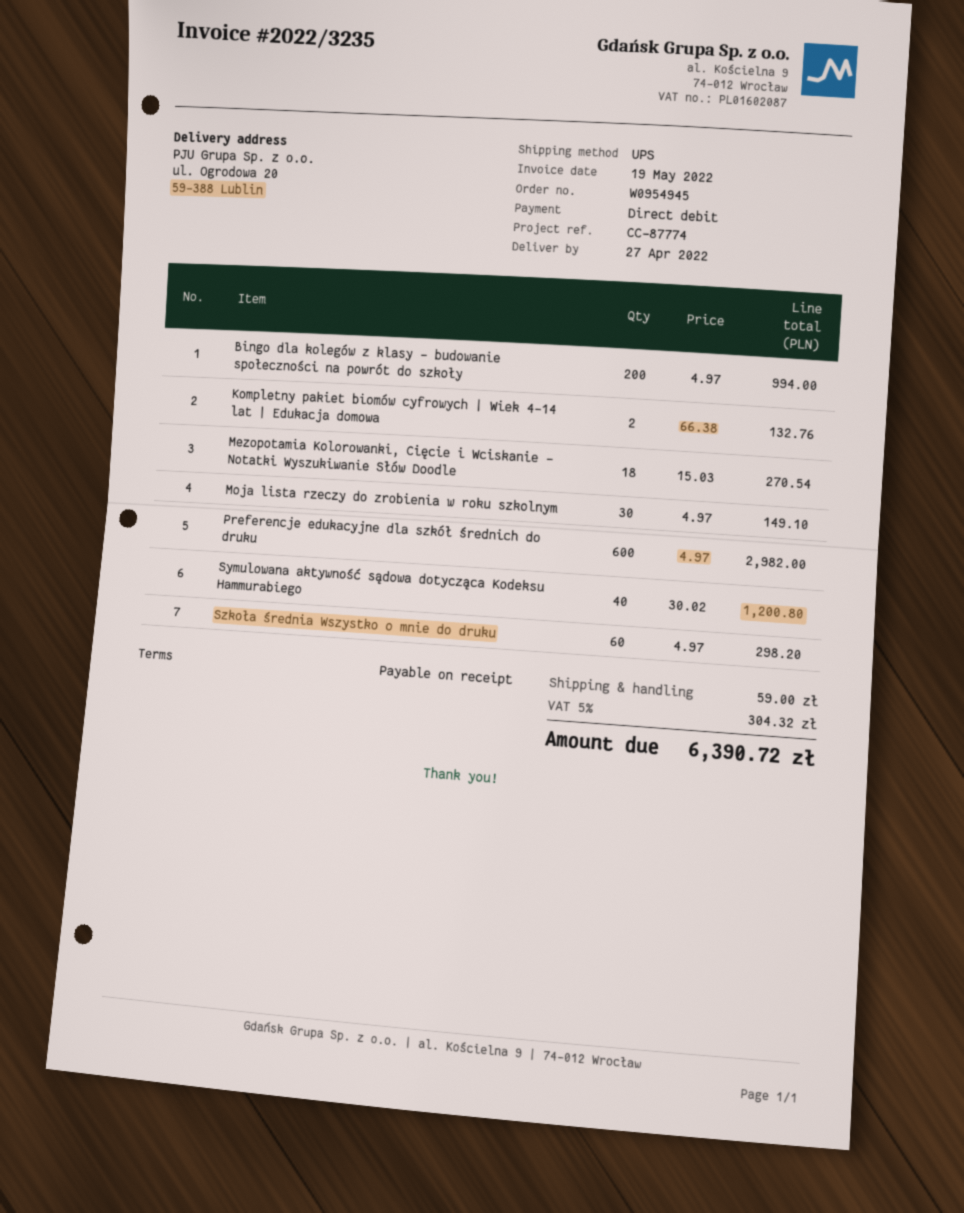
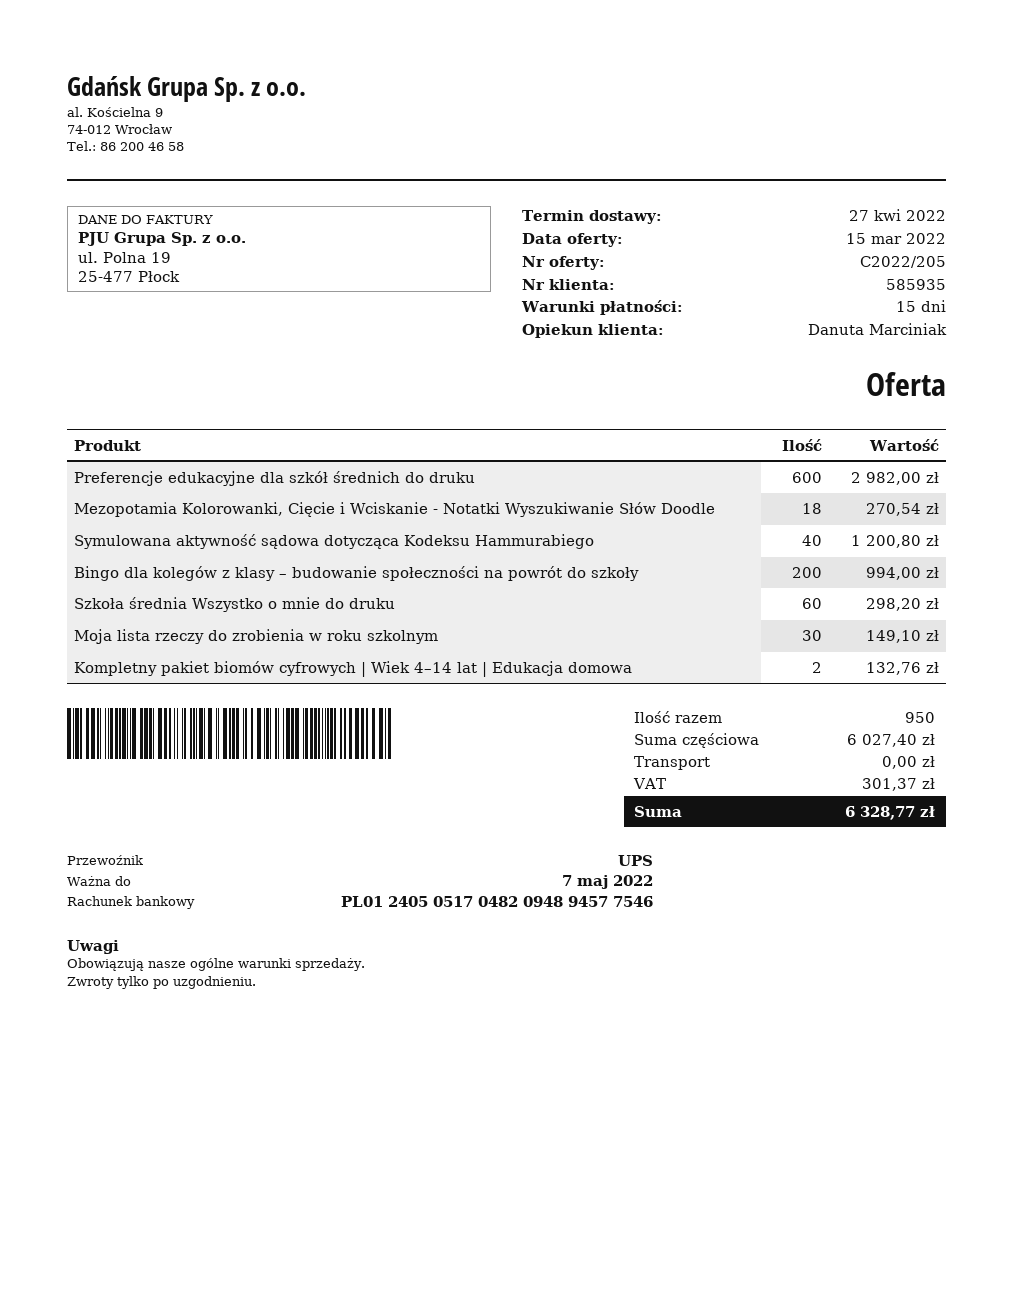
payment terms: on receipt -> 15 days
shipping: 59.00 -> 0.00
tax: 304.32 -> 301.37
total: 6390.72 -> 6328.77

